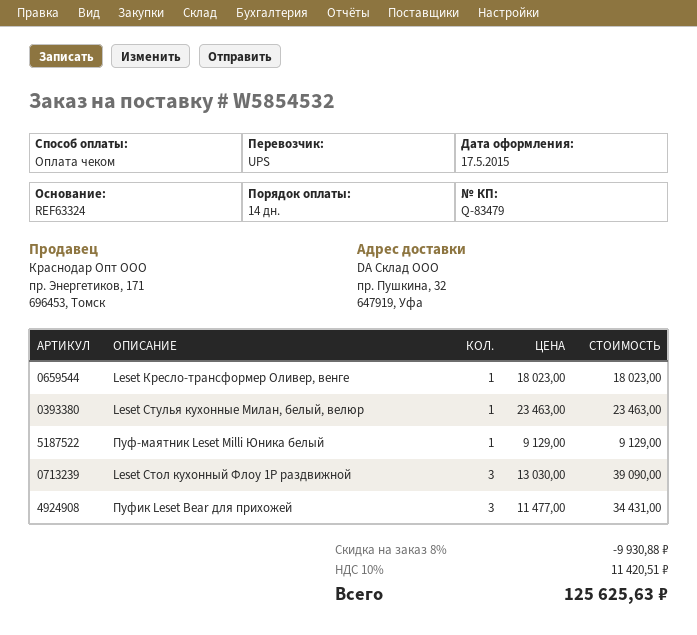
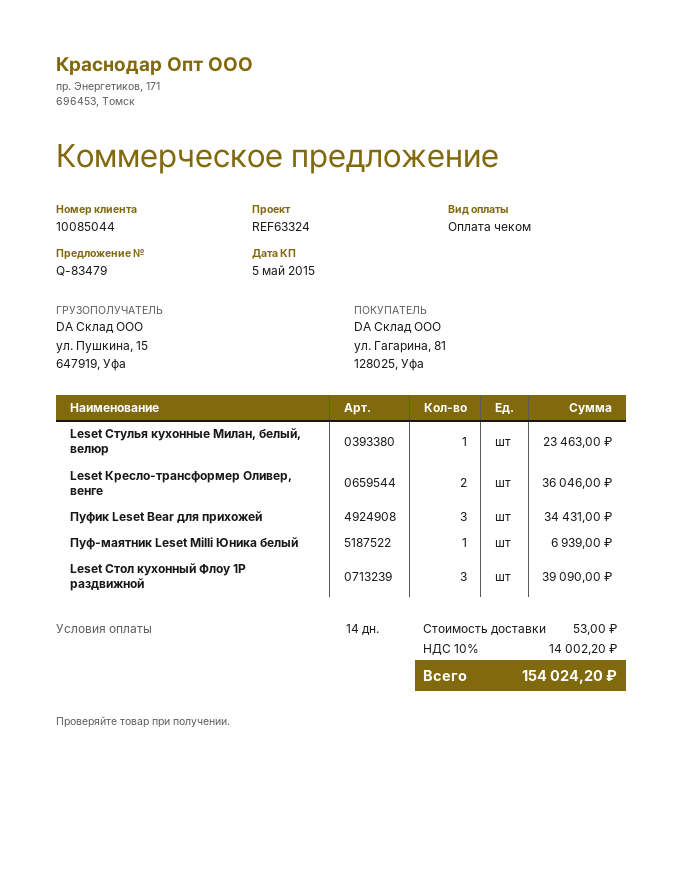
ship to: пр. Пушкина, 32, 647919, Уфа -> ул. Пушкина, 15, 647919, Уфа
Leset Кресло-трансформер Оливер, венге: 1 for 18023.00 -> 2 for 36046.00
Пуф-маятник Leset Milli Юника белый: 1 for 9129.00 -> 1 for 6939.00
discount: 8% = 9930.88 -> none
shipping: none -> 53.00
tax: 10% = 11420.51 -> 10% = 14002.20
total: 125625.63 -> 154024.20

